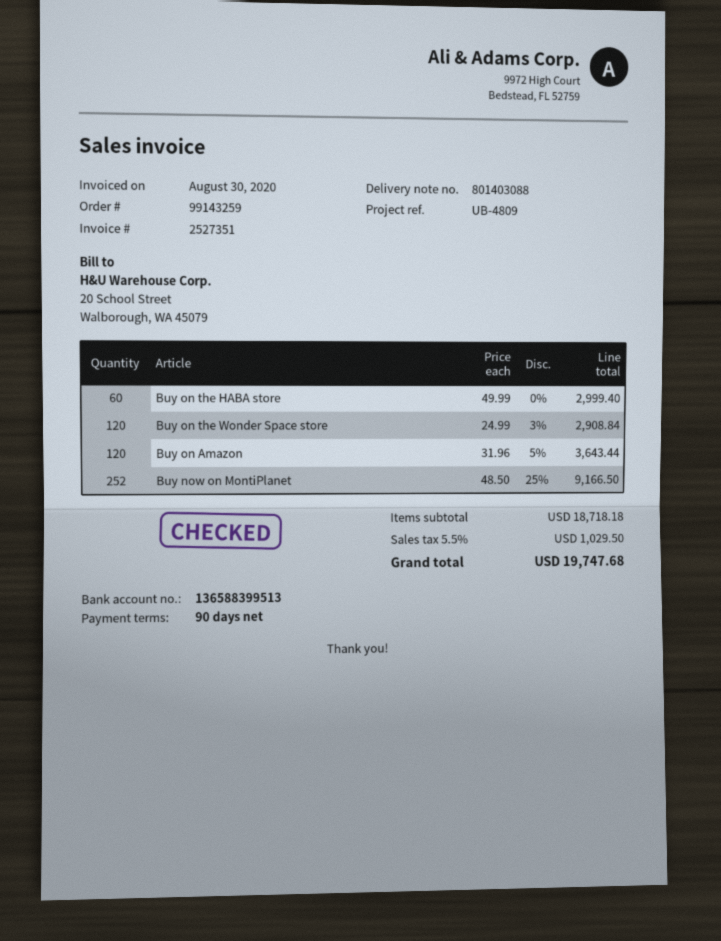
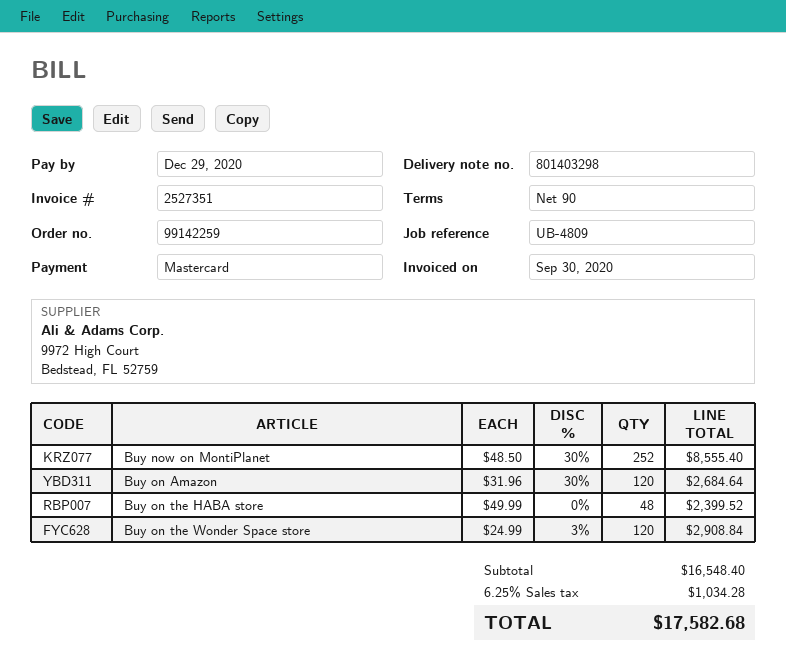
order number: 99143259 -> 99142259
delivery note number: 801403088 -> 801403298
invoice date: 2020-08-30 -> 2020-09-30
Buy on the HABA store: 60 x 49.99 = 2999.40 -> 48 x 49.99 = 2399.52
Buy on Amazon: 120 x 31.96 - 5% = 3643.44 -> 120 x 31.96 - 30% = 2684.64
Buy now on MontiPlanet: 252 x 48.50 - 25% = 9166.50 -> 252 x 48.50 - 30% = 8555.40
subtotal: 18718.18 -> 16548.40
tax: 5.5% = 1029.50 -> 6.25% = 1034.28
total: 19747.68 -> 17582.68

